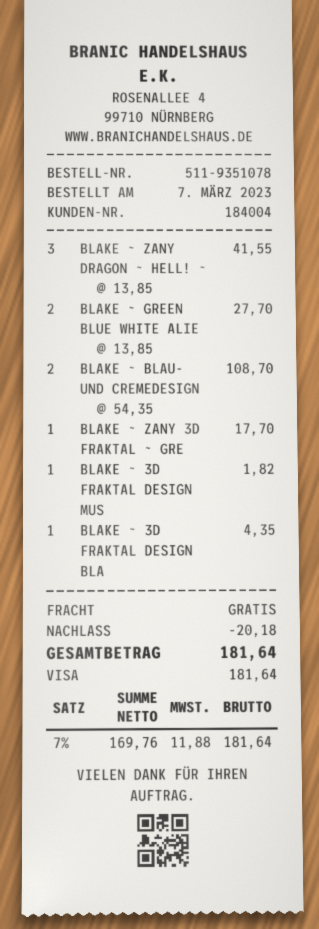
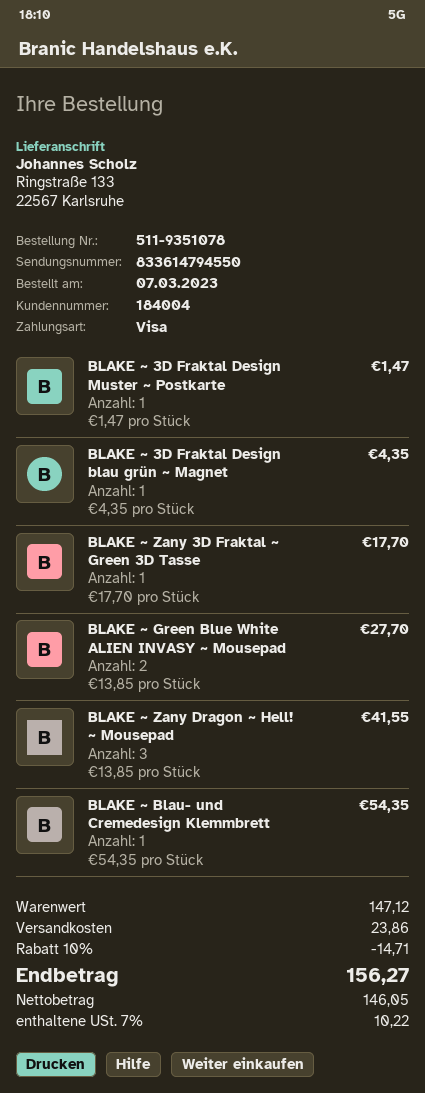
BLAKE ~ BLAU- UND CREMEDESIGN: 2 x 54.35 = 108.70 -> 1 x 54.35 = 54.35
BLAKE ~ 3D FRAKTAL DESIGN MUS: 1 x 1.82 = 1.82 -> 1 x 1.47 = 1.47
discount: 20.18 -> 14.71
shipping: 0.00 -> 23.86
net: 169.76 -> 146.05
tax: 7% = 11.88 -> 7% = 10.22
total: 181.64 -> 156.27

